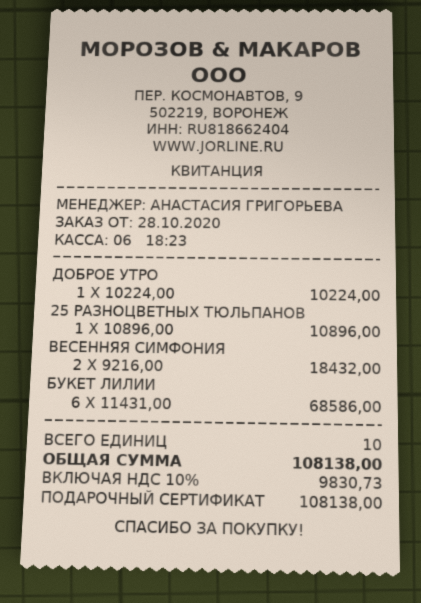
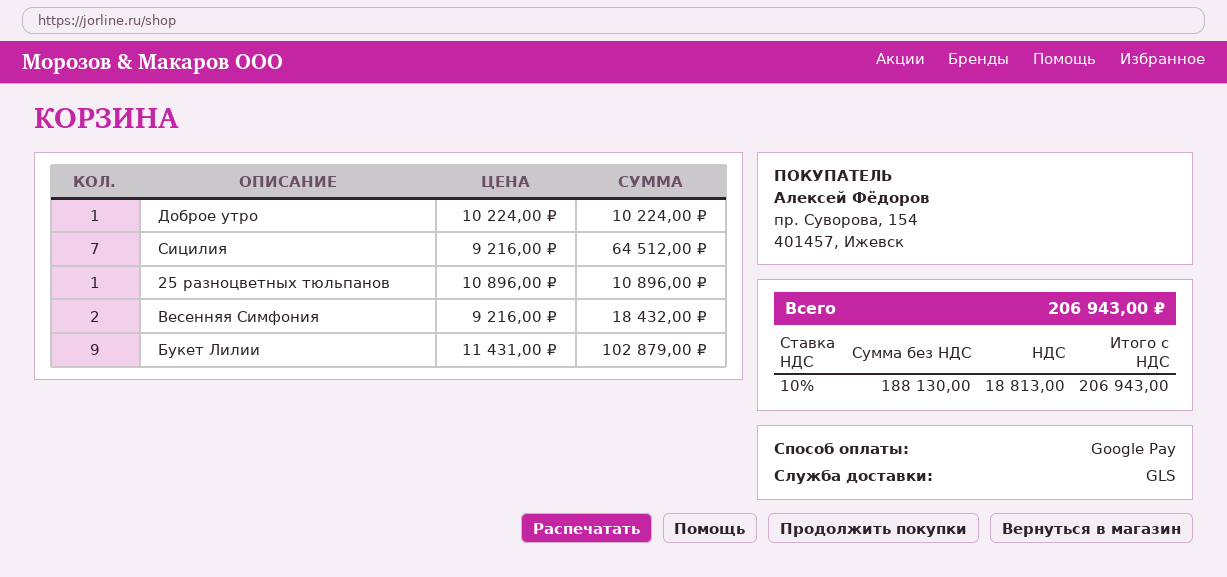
payment method: gift card -> Google Pay
БУКЕТ ЛИЛИИ: 6 x 11431.00 = 68586.00 -> 9 x 11431.00 = 102879.00
Сицилия: none -> 7 x 9216.00 = 64512.00
tax: 10% = 9830.73 -> 10% = 18813.00
total: 108138.00 -> 206943.00

